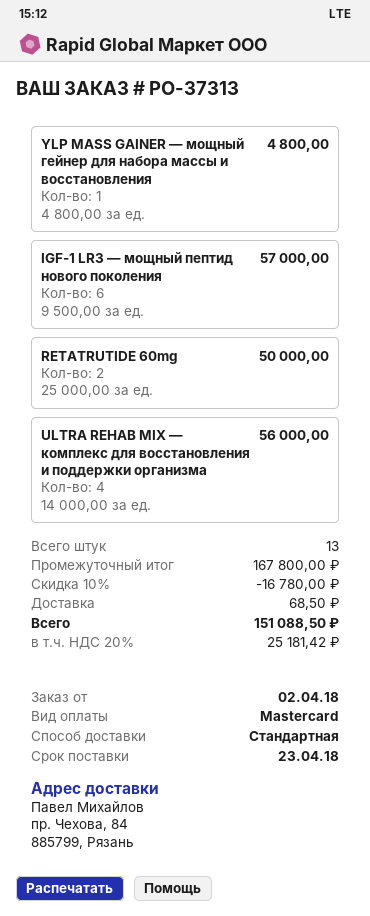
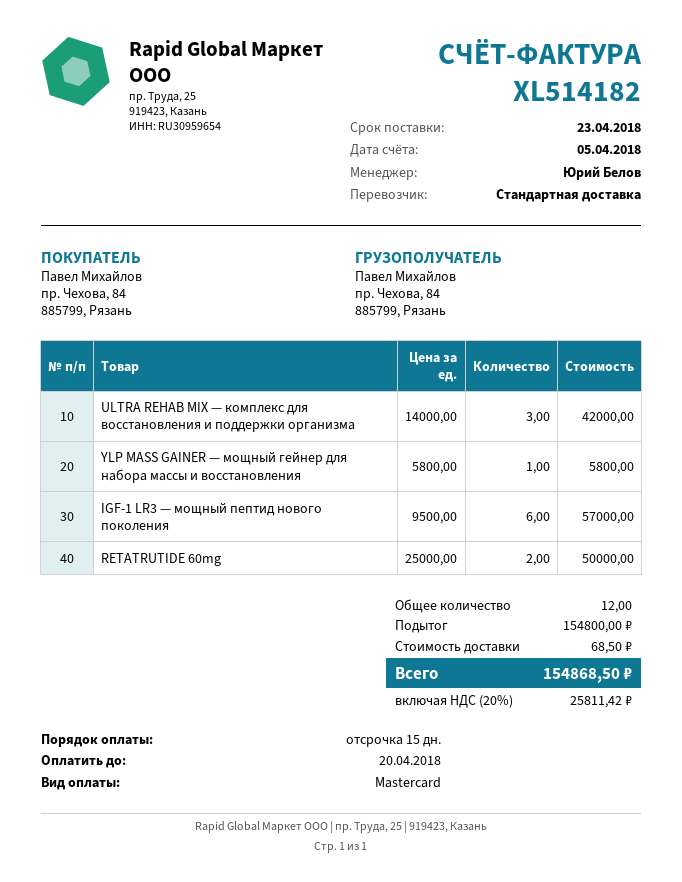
YLP MASS GAINER — мощный гейнер для набора массы и восстановления: 1 x 4800.00 = 4800.00 -> 1 x 5800.00 = 5800.00
ULTRA REHAB MIX — комплекс для восстановления и поддержки организма: 4 x 14000.00 = 56000.00 -> 3 x 14000.00 = 42000.00
total quantity: 13 -> 12
subtotal: 167800.00 -> 154800.00
discount: 10% = 16780.00 -> none
tax: 20% = 25181.42 -> 20% = 25811.42
total: 151088.50 -> 154868.50

